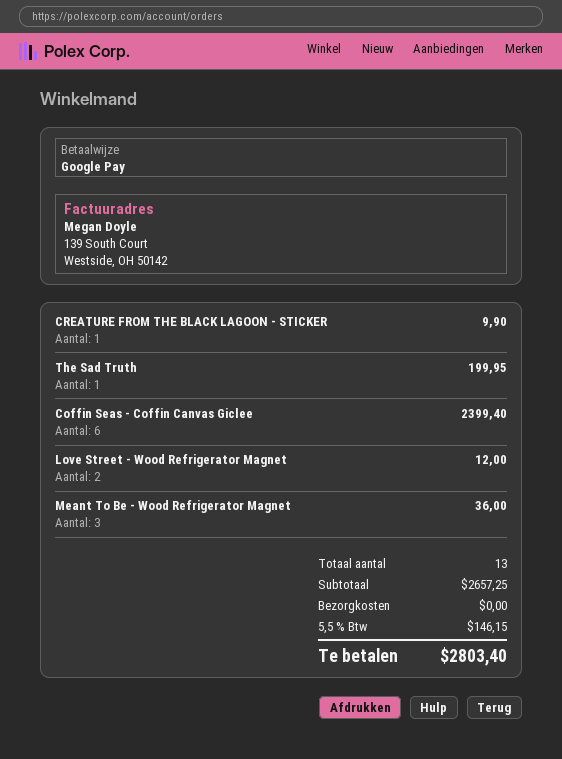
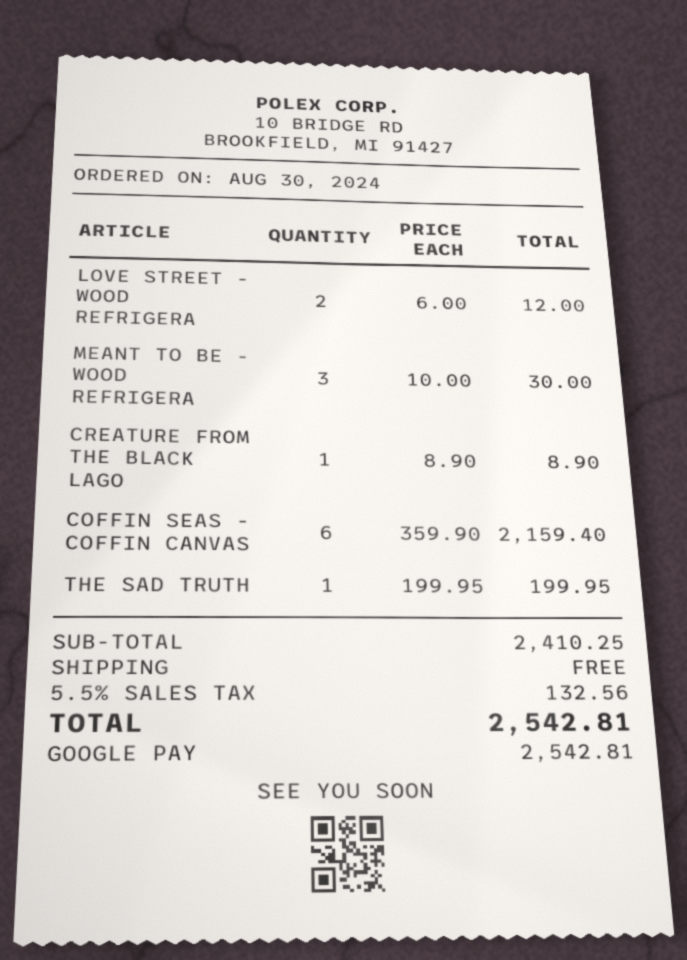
CREATURE FROM THE BLACK LAGOON - STICKER: 1 for 9.90 -> 1 for 8.90
Coffin Seas - Coffin Canvas Giclee: 6 for 2399.40 -> 6 for 2159.40
Meant To Be - Wood Refrigerator Magnet: 3 for 36.00 -> 3 for 30.00
subtotal: 2657.25 -> 2410.25
tax: 5.5% = 146.15 -> 5.5% = 132.56
total: 2803.40 -> 2542.81

